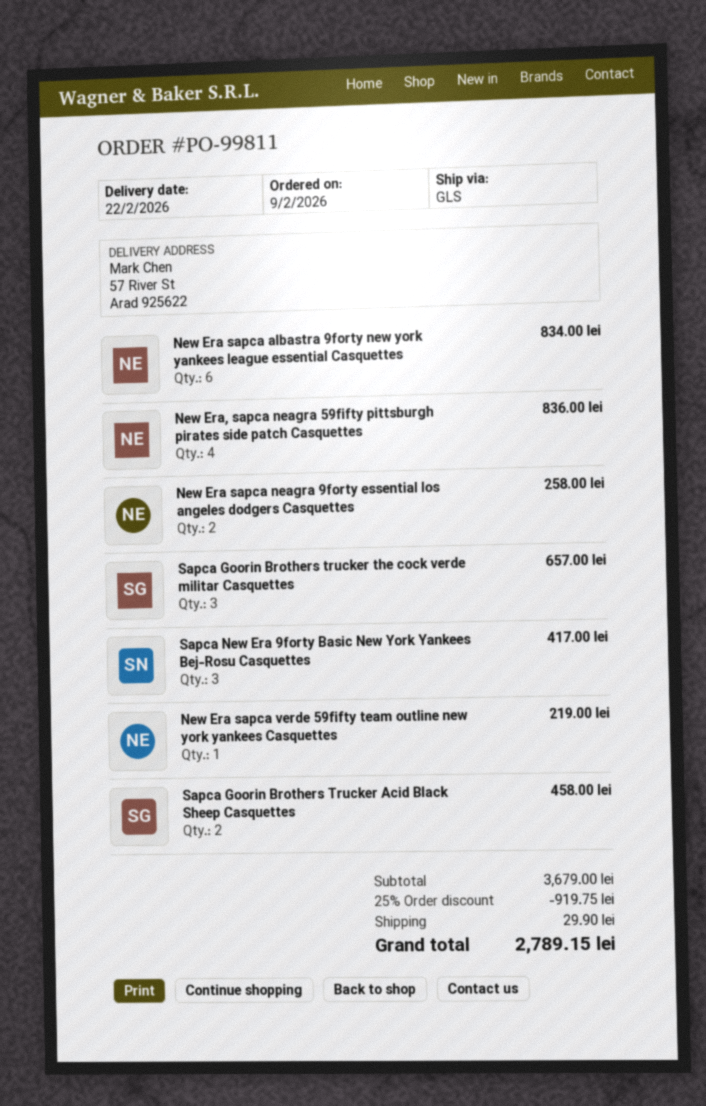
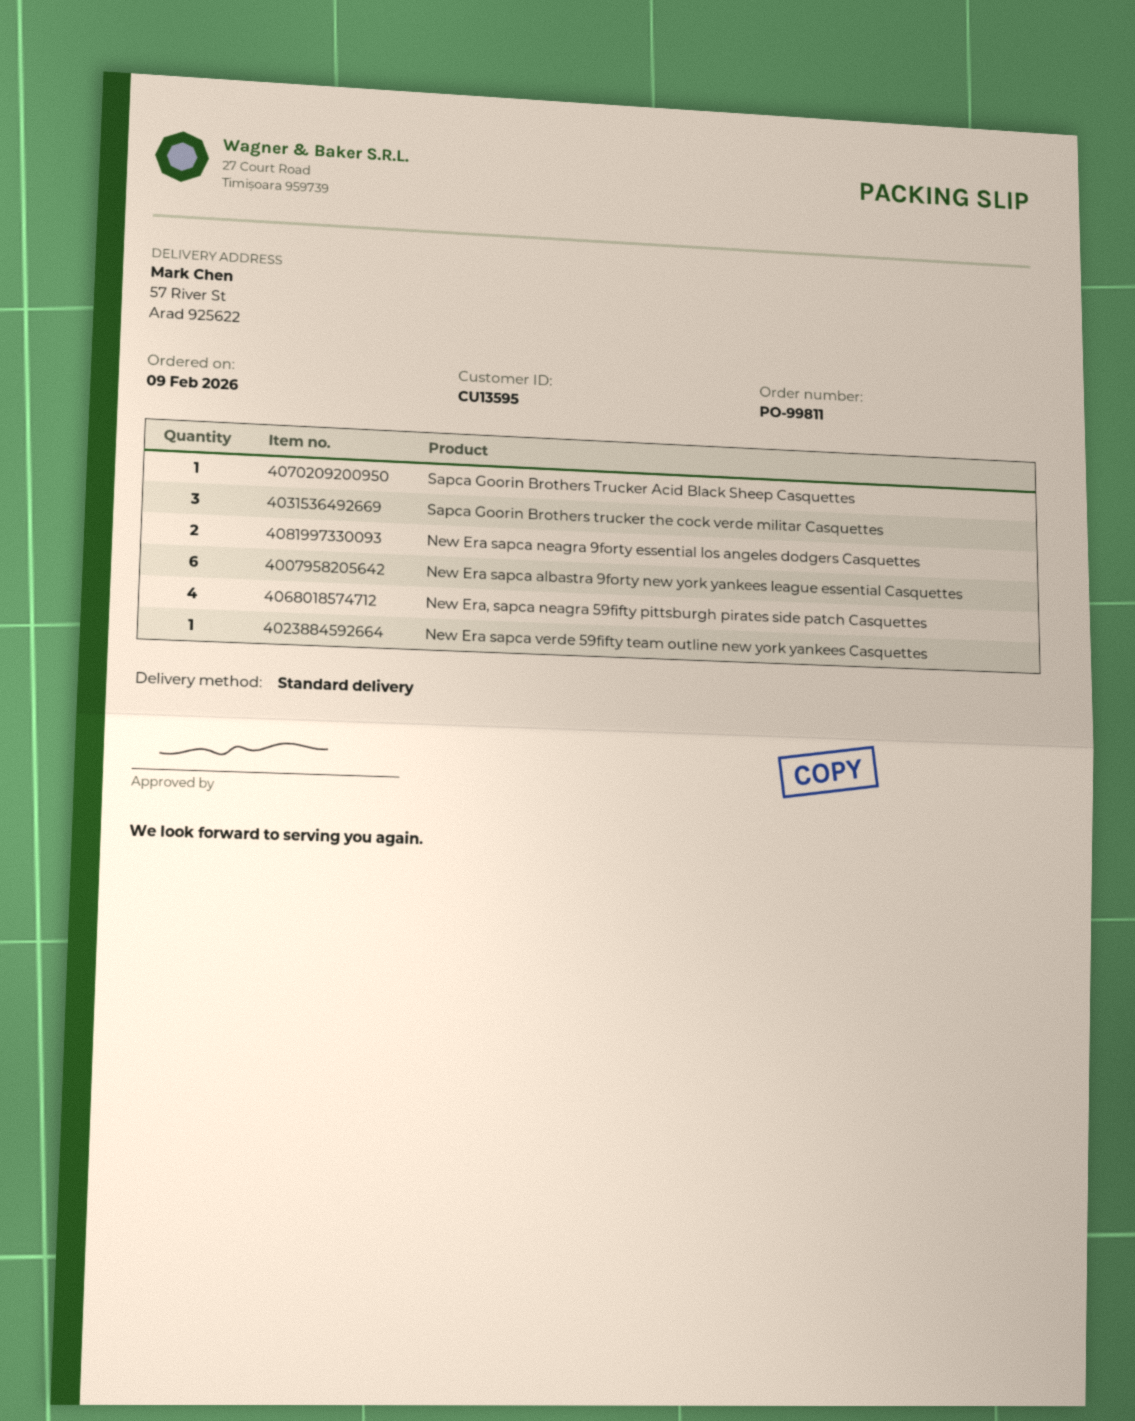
shipping method: GLS -> standard
Sapca New Era 9forty Basic New York Yankees Bej-Rosu Casquettes: 3 -> none
Sapca Goorin Brothers Trucker Acid Black Sheep Casquettes: 2 -> 1

